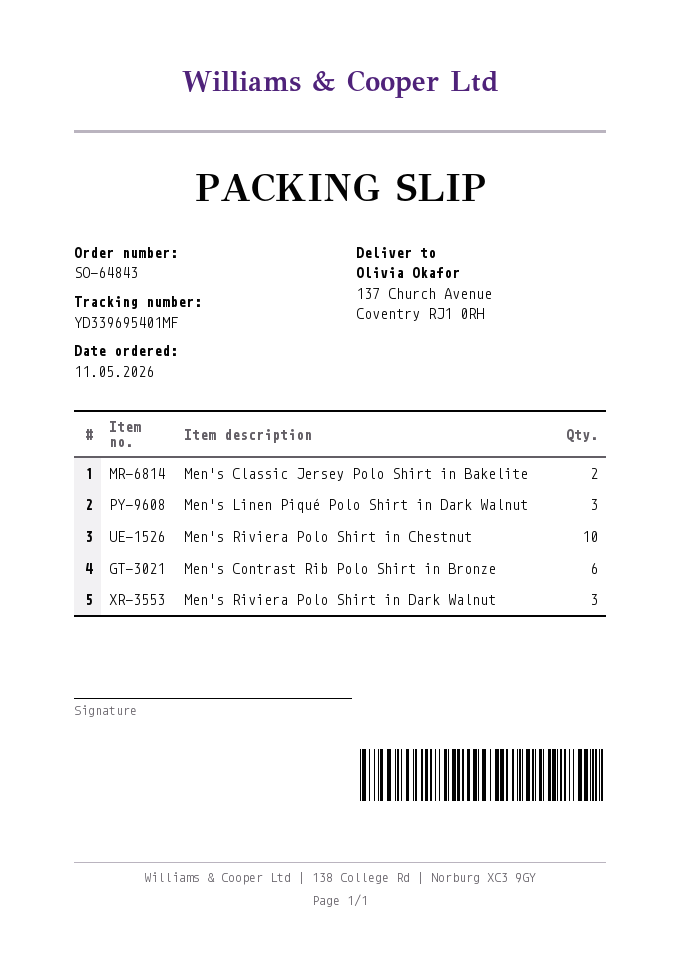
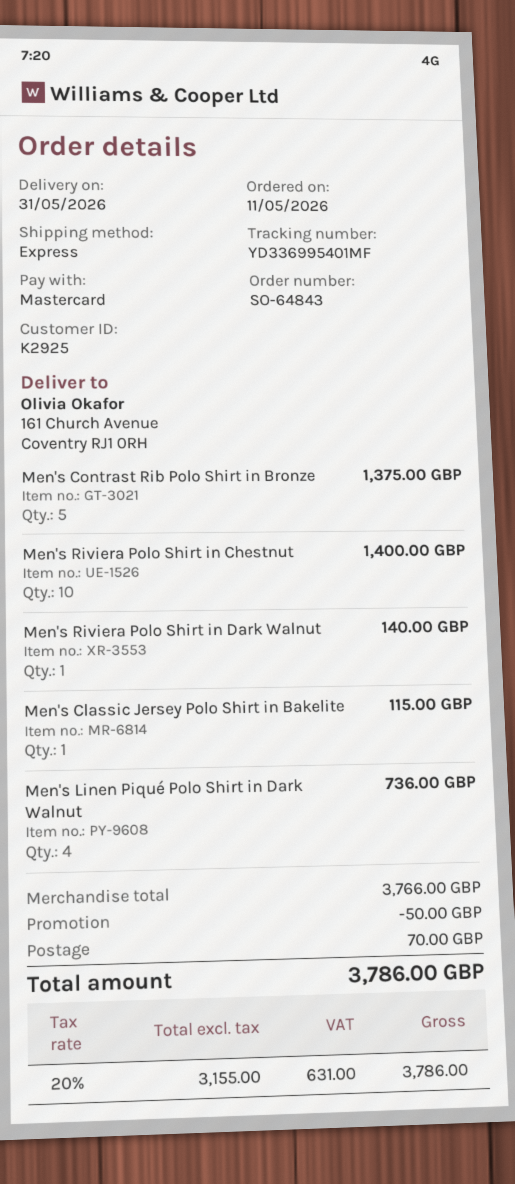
tracking number: YD339695401MF -> YD336995401MF
ship to: 137 Church Avenue, Coventry RJ1 0RH -> 161 Church Avenue, Coventry RJ1 0RH
Men's Classic Jersey Polo Shirt in Bakelite: 2 -> 1
Men's Linen Piqué Polo Shirt in Dark Walnut: 3 -> 4
Men's Contrast Rib Polo Shirt in Bronze: 6 -> 5
Men's Riviera Polo Shirt in Dark Walnut: 3 -> 1

